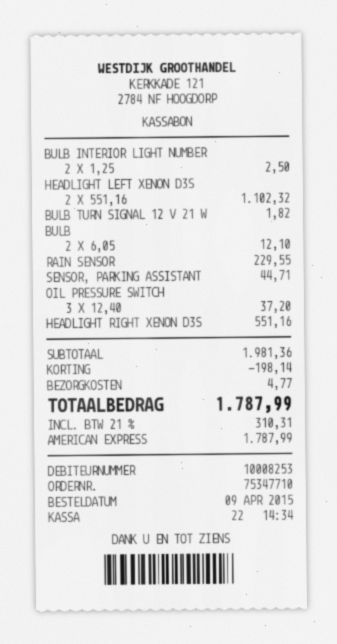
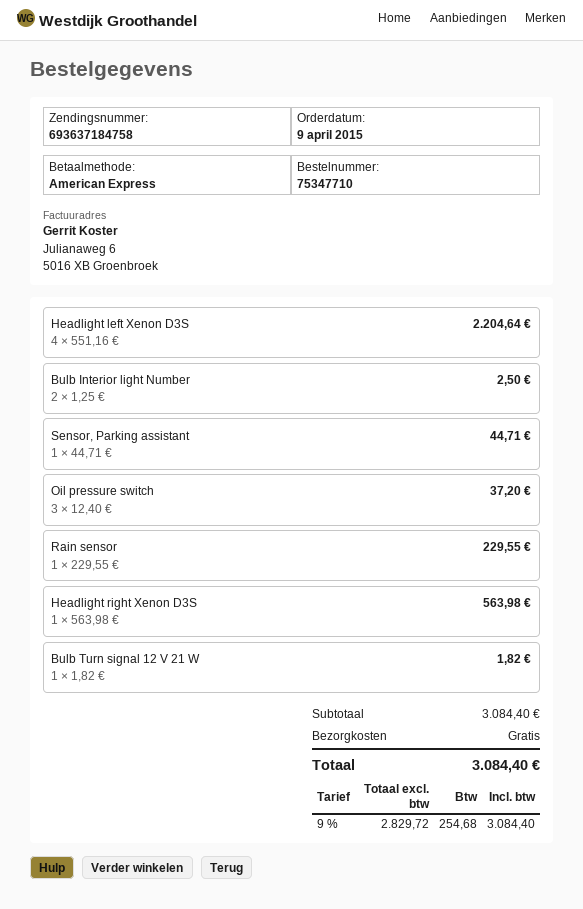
HEADLIGHT LEFT XENON D3S: 2 x 551.16 = 1102.32 -> 4 x 551.16 = 2204.64
BULB: 2 x 6.05 = 12.10 -> none
HEADLIGHT RIGHT XENON D3S: 1 x 551.16 = 551.16 -> 1 x 563.98 = 563.98
subtotal: 1981.36 -> 3084.40
discount: 198.14 -> none
shipping: 4.77 -> 0.00
tax: 21% = 310.31 -> 9% = 254.68
total: 1787.99 -> 3084.40

